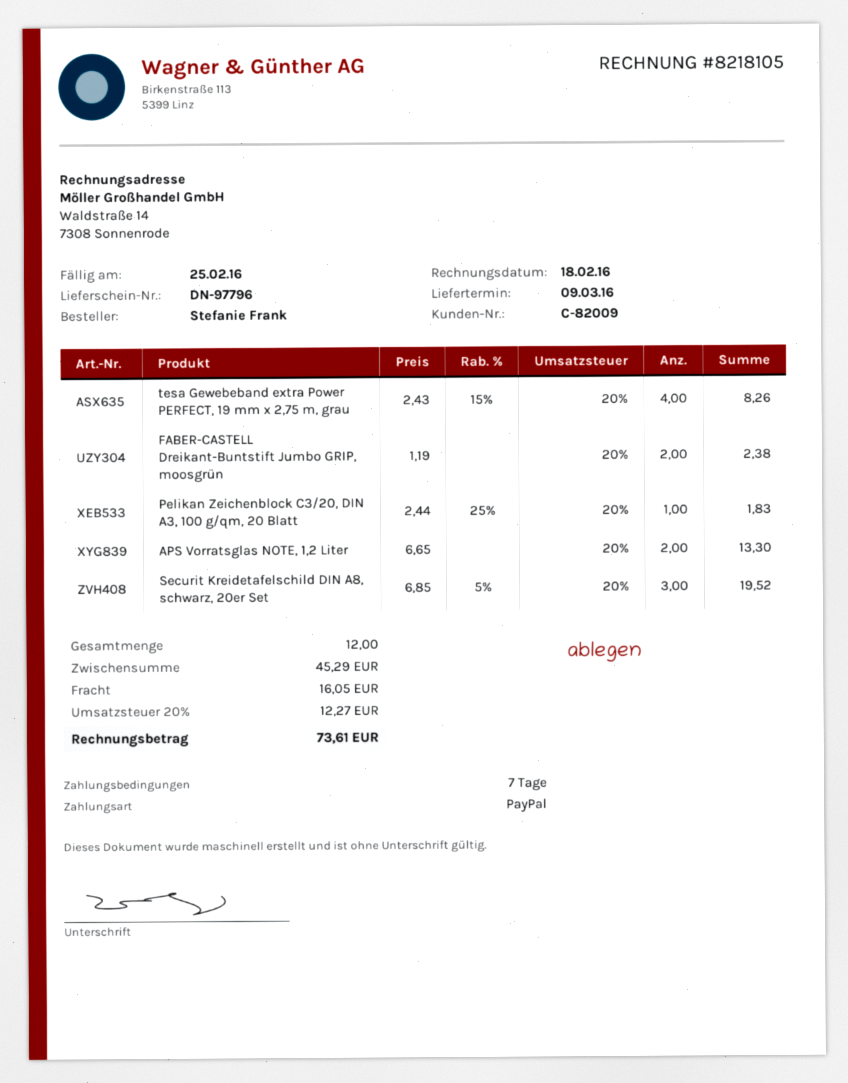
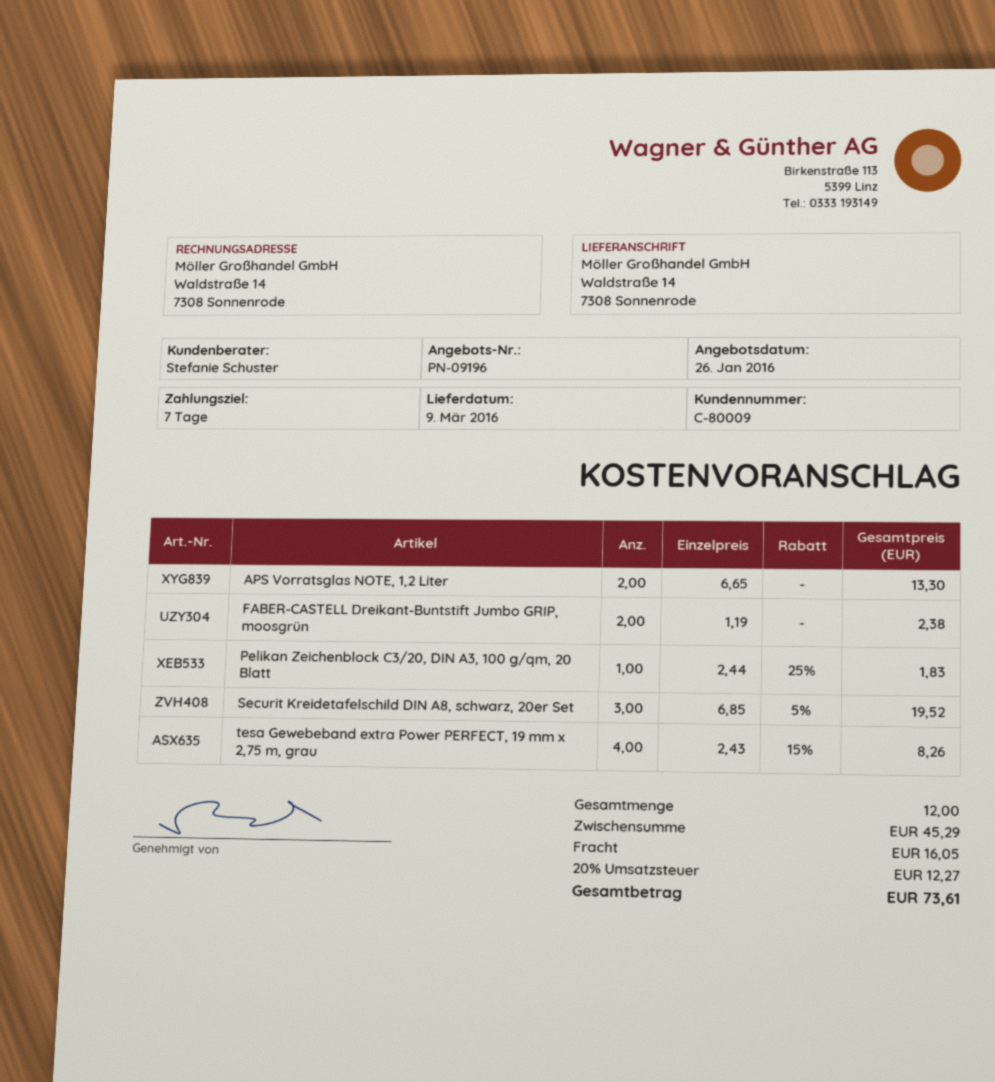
customer number: C-82009 -> C-80009

